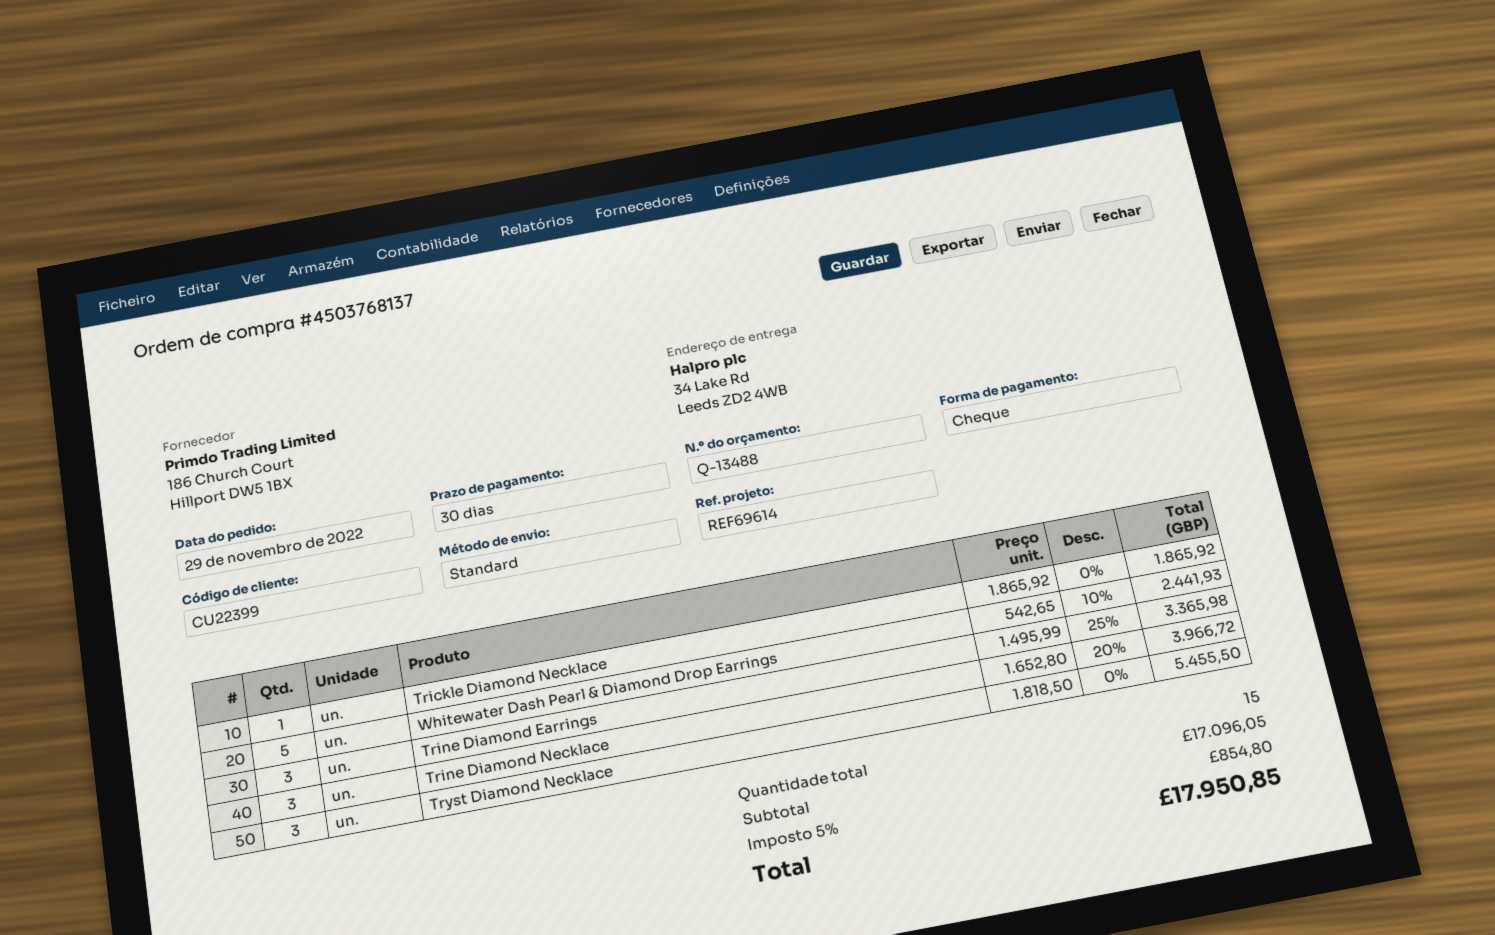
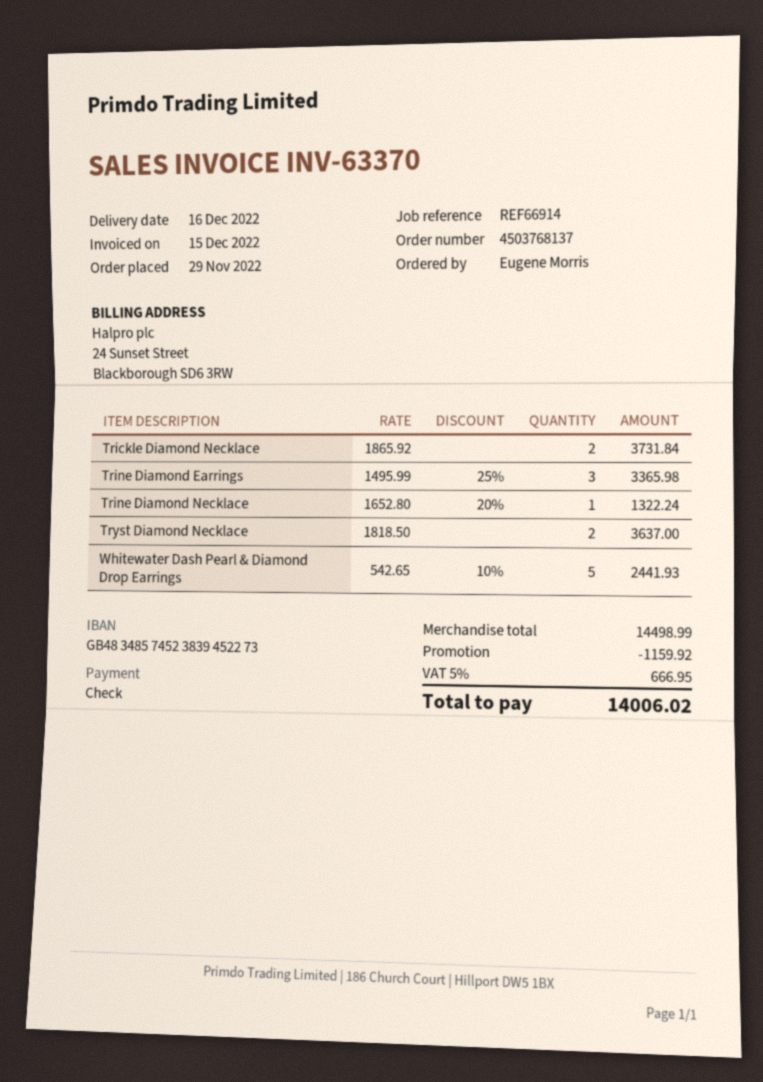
reference: REF69614 -> REF66914
Trickle Diamond Necklace: 1 x 1865.92 = 1865.92 -> 2 x 1865.92 = 3731.84
Trine Diamond Necklace: 3 x 1652.80 - 20% = 3966.72 -> 1 x 1652.80 - 20% = 1322.24
Tryst Diamond Necklace: 3 x 1818.50 = 5455.50 -> 2 x 1818.50 = 3637.00
subtotal: 17096.05 -> 14498.99
discount: none -> 1159.92
tax: 5% = 854.80 -> 5% = 666.95
total: 17950.85 -> 14006.02

